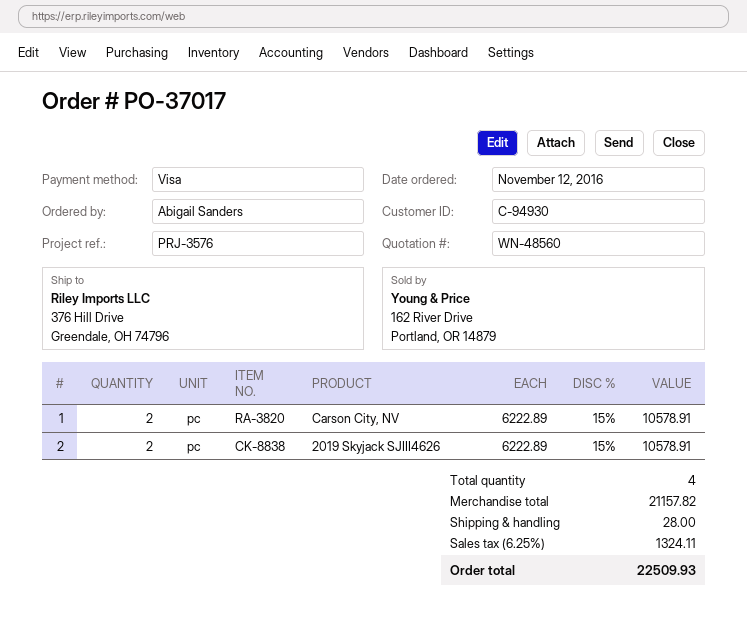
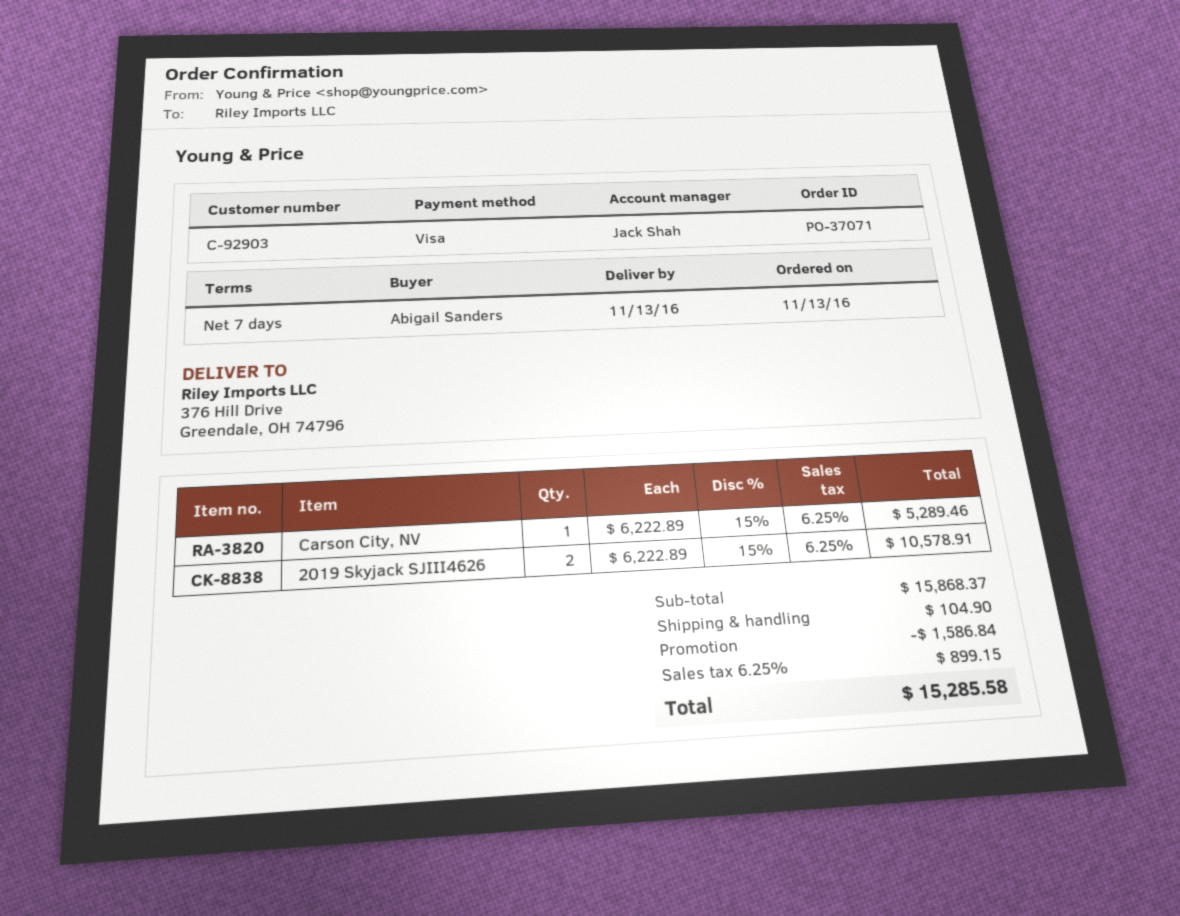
order number: PO-37017 -> PO-37071
order date: 2016-11-12 -> 2016-11-13
customer number: C-94930 -> C-92903
Carson City, NV: 2 x 6222.89 - 15% = 10578.91 -> 1 x 6222.89 - 15% = 5289.46
subtotal: 21157.82 -> 15868.37
discount: none -> 1586.84
shipping: 28.00 -> 104.90
tax: 6.25% = 1324.11 -> 6.25% = 899.15
total: 22509.93 -> 15285.58

